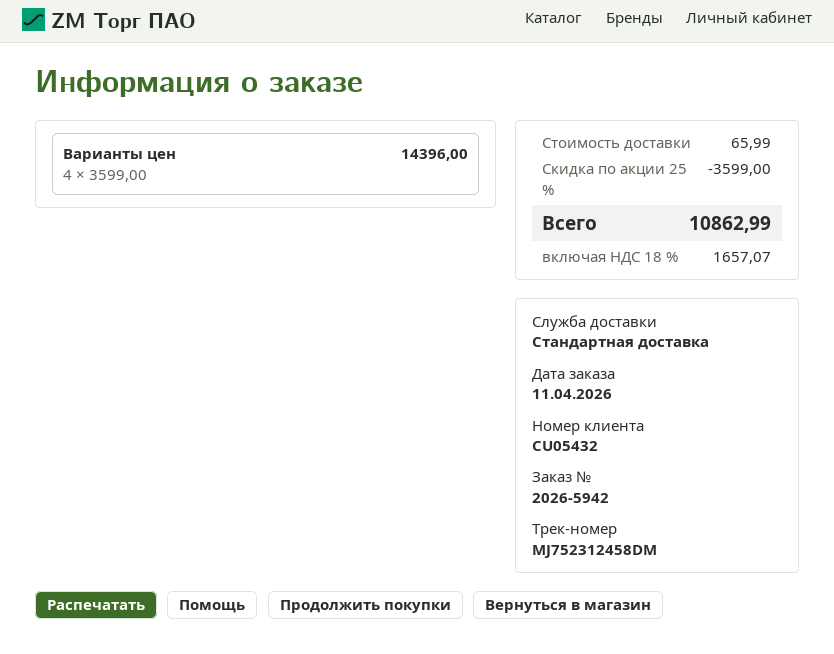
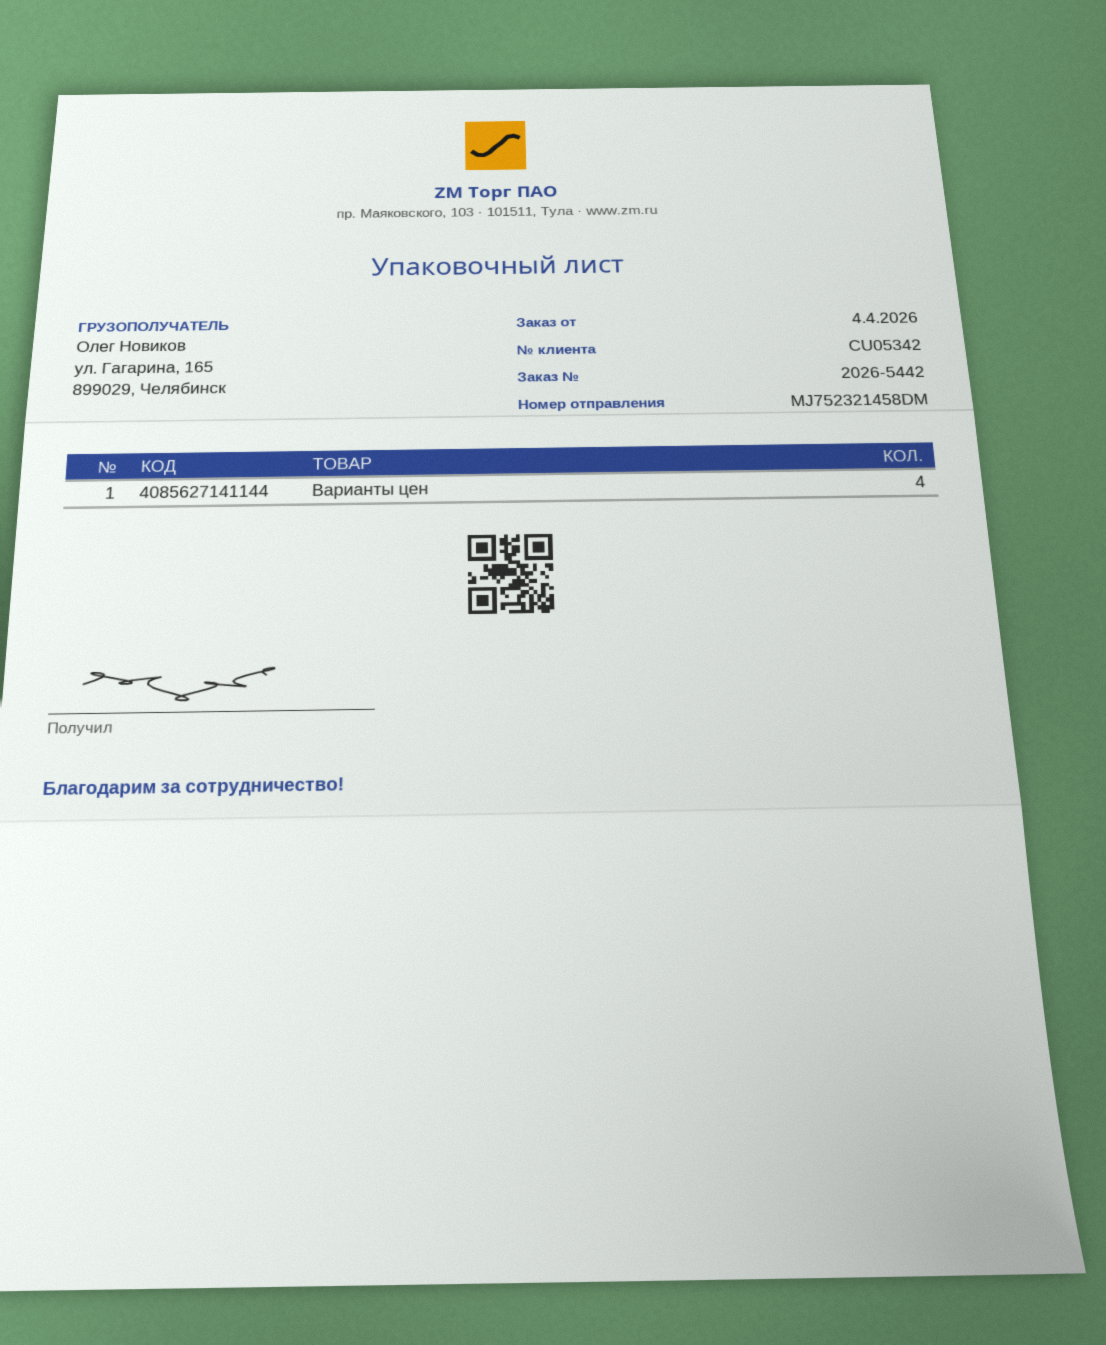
order number: 2026-5942 -> 2026-5442
order date: 2026-04-11 -> 2026-04-04
customer number: CU05432 -> CU05342
tracking number: MJ752312458DM -> MJ752321458DM

